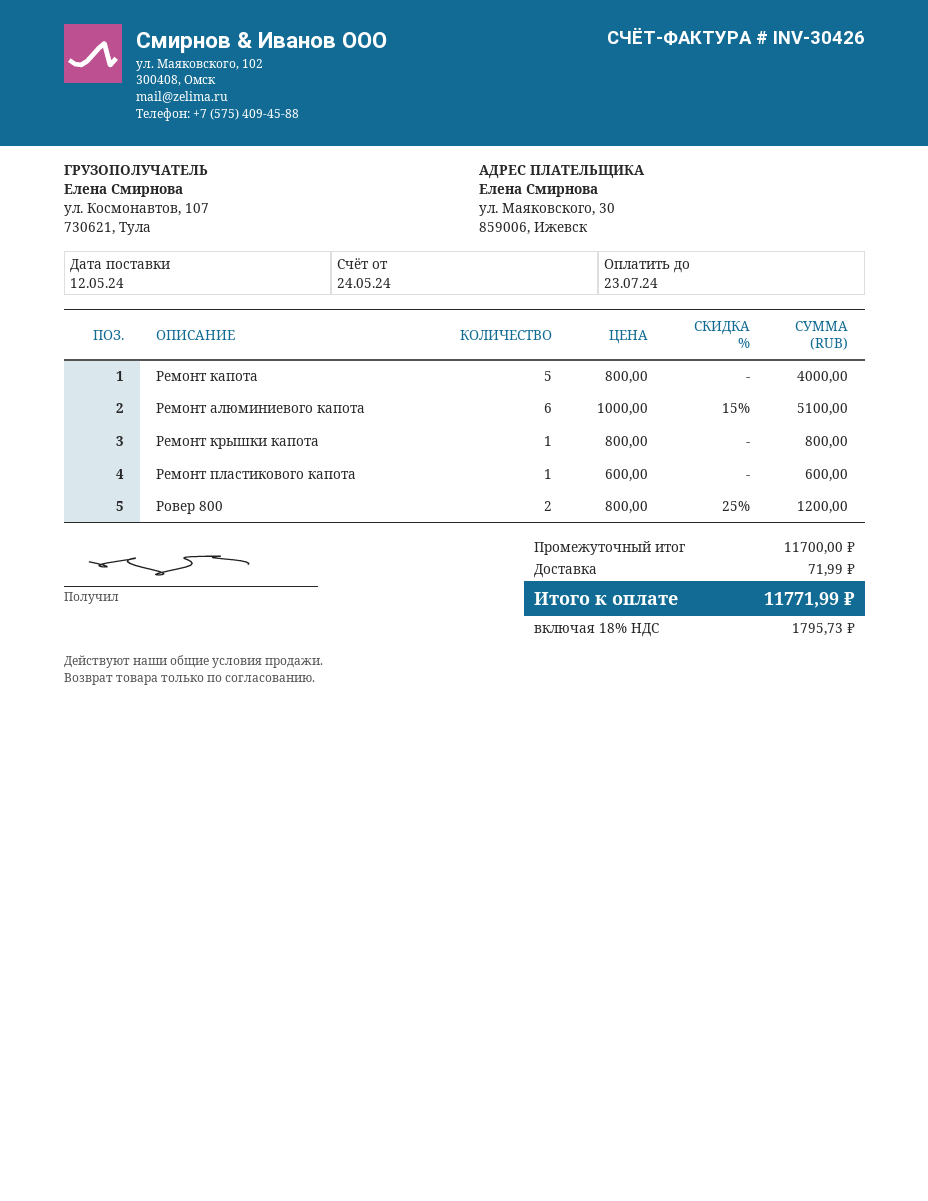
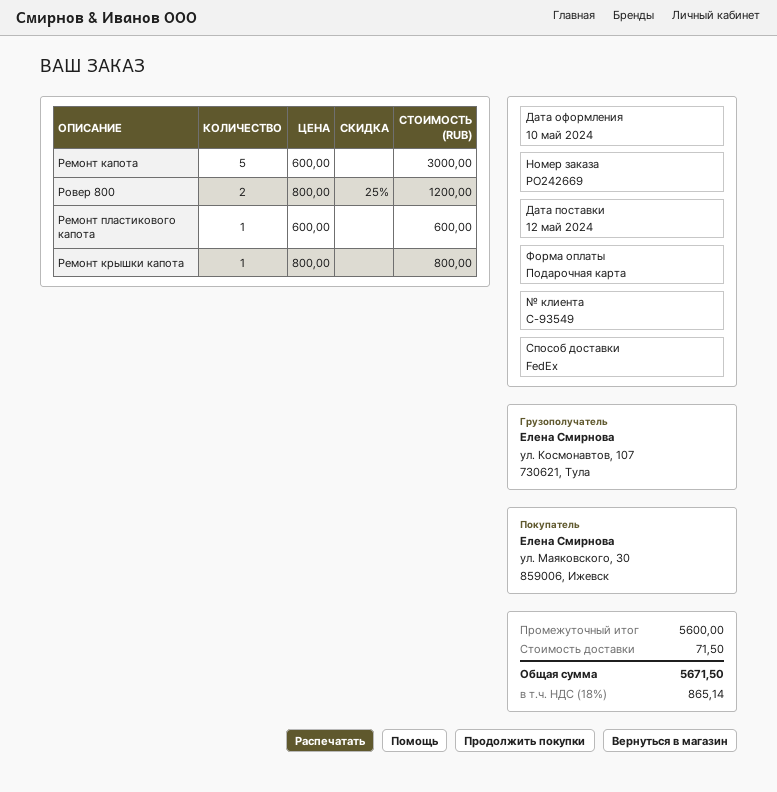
Ремонт капота: 5 x 800.00 = 4000.00 -> 5 x 600.00 = 3000.00
Ремонт алюминиевого капота: 6 x 1000.00 - 15% = 5100.00 -> none
subtotal: 11700.00 -> 5600.00
shipping: 71.99 -> 71.50
tax: 18% = 1795.73 -> 18% = 865.14
total: 11771.99 -> 5671.50

